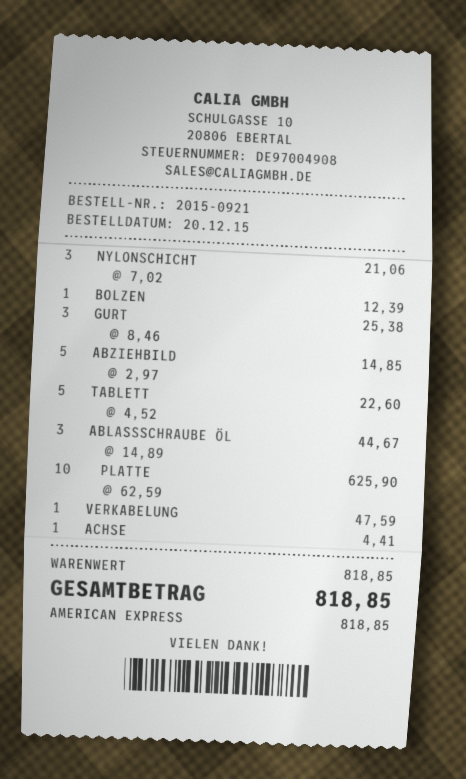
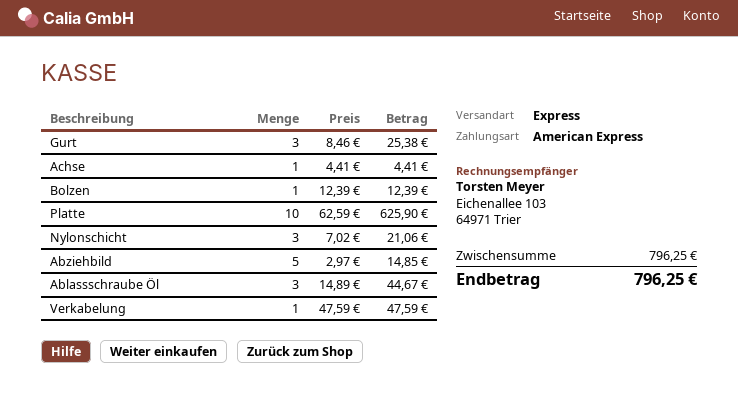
TABLETT: 5 x 4.52 = 22.60 -> none
subtotal: 818.85 -> 796.25
total: 818.85 -> 796.25

